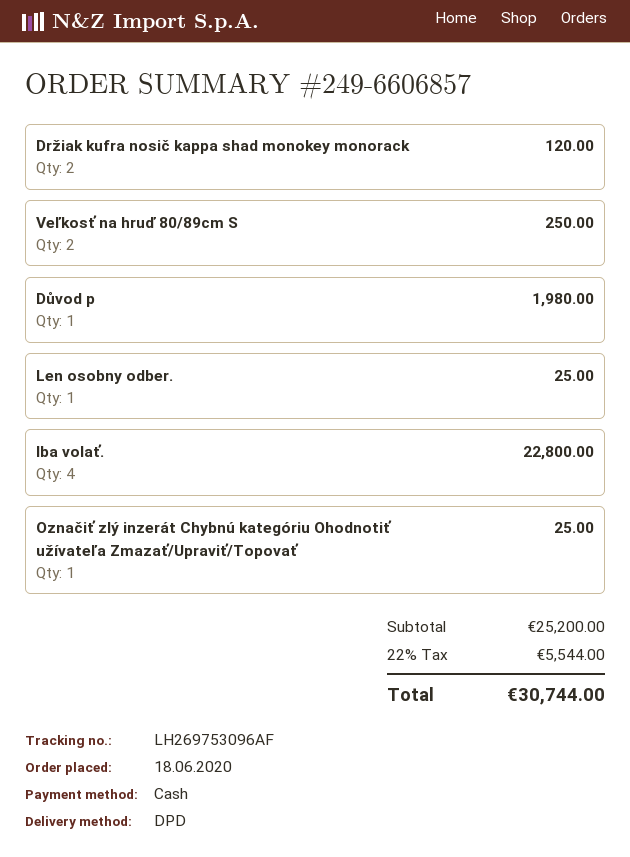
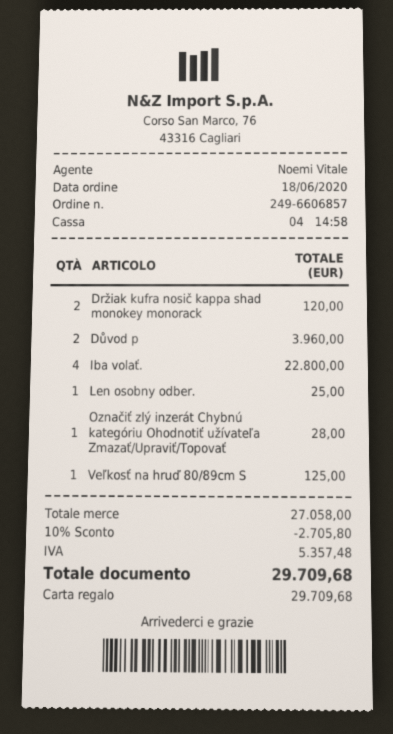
payment method: cash -> gift card
Veľkosť na hruď 80/89cm S: 2 for 250.00 -> 1 for 125.00
Důvod p: 1 for 1980.00 -> 2 for 3960.00
Označiť zlý inzerát Chybnú kategóriu Ohodnotiť užívateľa Zmazať/Upraviť/Topovať: 1 for 25.00 -> 1 for 28.00
subtotal: 25200.00 -> 27058.00
discount: none -> 10% = 2705.80
tax: 5544.00 -> 5357.48
total: 30744.00 -> 29709.68

